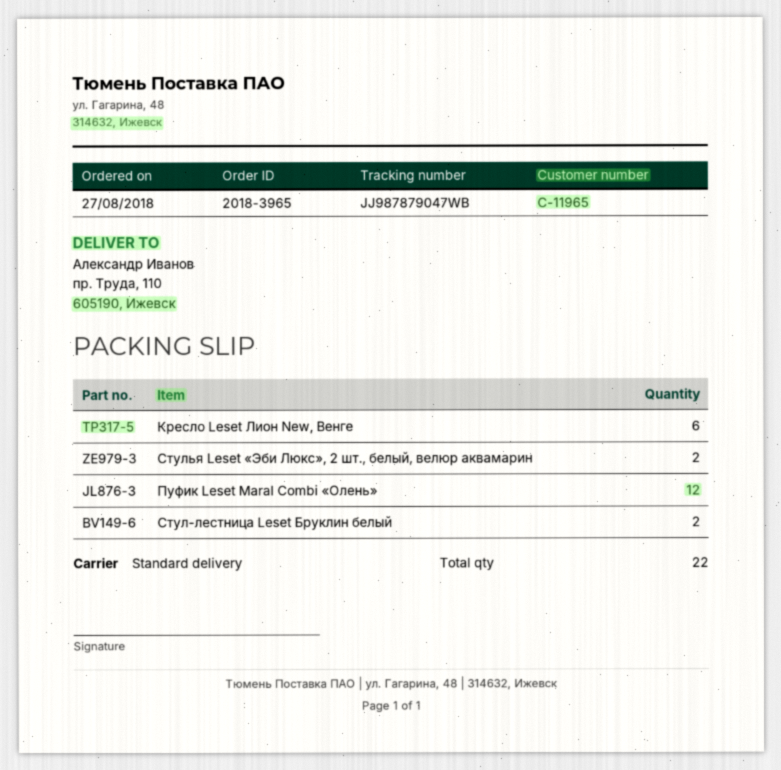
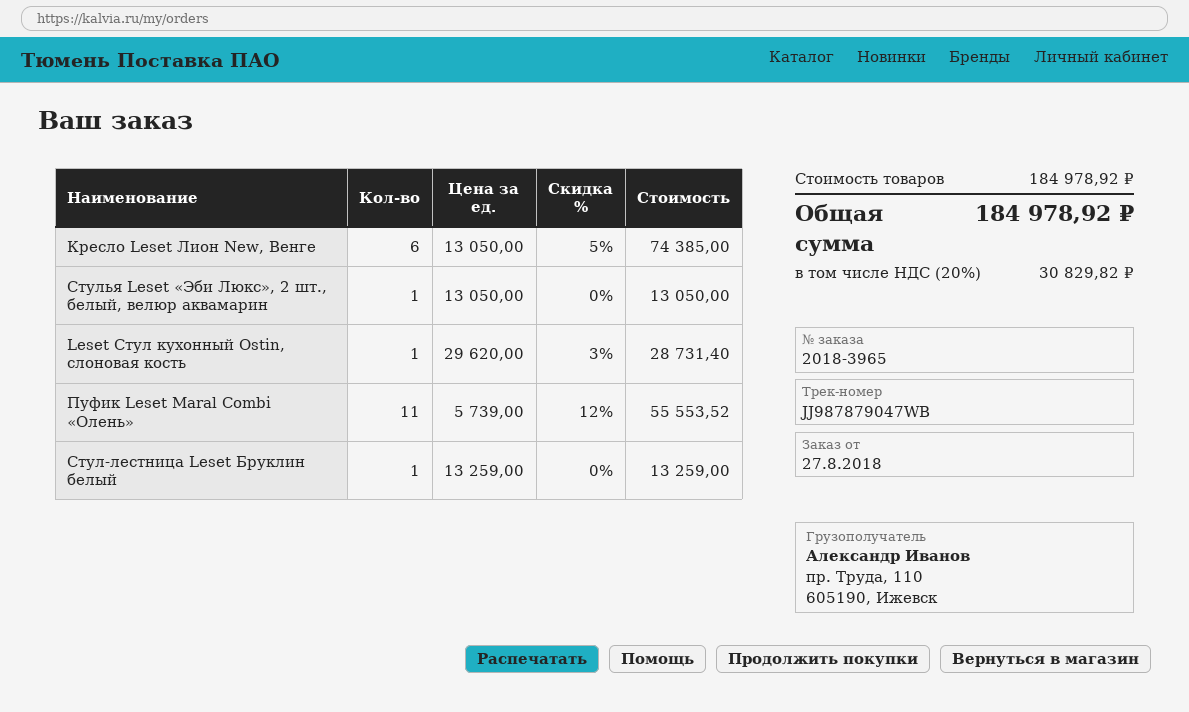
Стулья Leset «Эби Люкс», 2 шт., белый, велюр аквамарин: 2 -> 1
Пуфик Leset Maral Combi «Олень»: 12 -> 11
Стул-лестница Leset Бруклин белый: 2 -> 1
Leset Стул кухонный Ostin, слоновая кость: none -> 1

